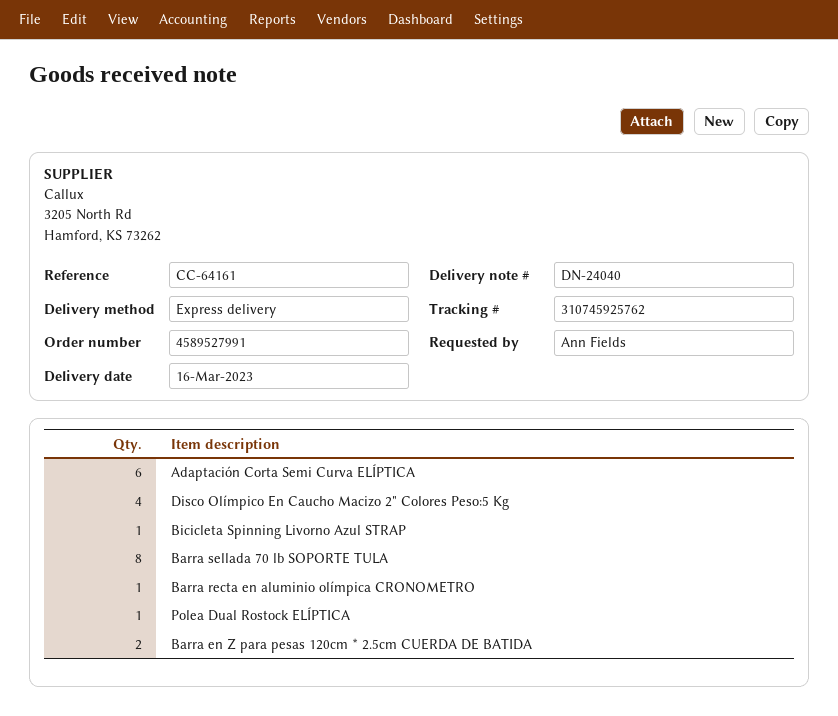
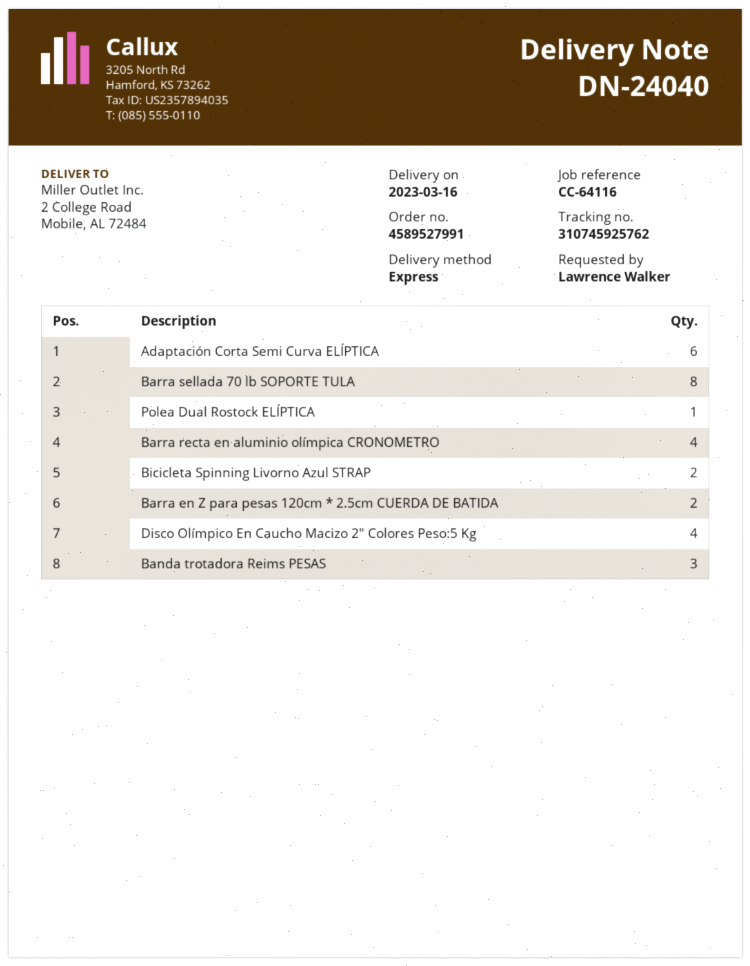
reference: CC-64161 -> CC-64116
ordered by: Ann Fields -> Lawrence Walker
Bicicleta Spinning Livorno Azul STRAP: 1 -> 2
Barra recta en aluminio olímpica CRONOMETRO: 1 -> 4
Banda trotadora Reims PESAS: none -> 3

